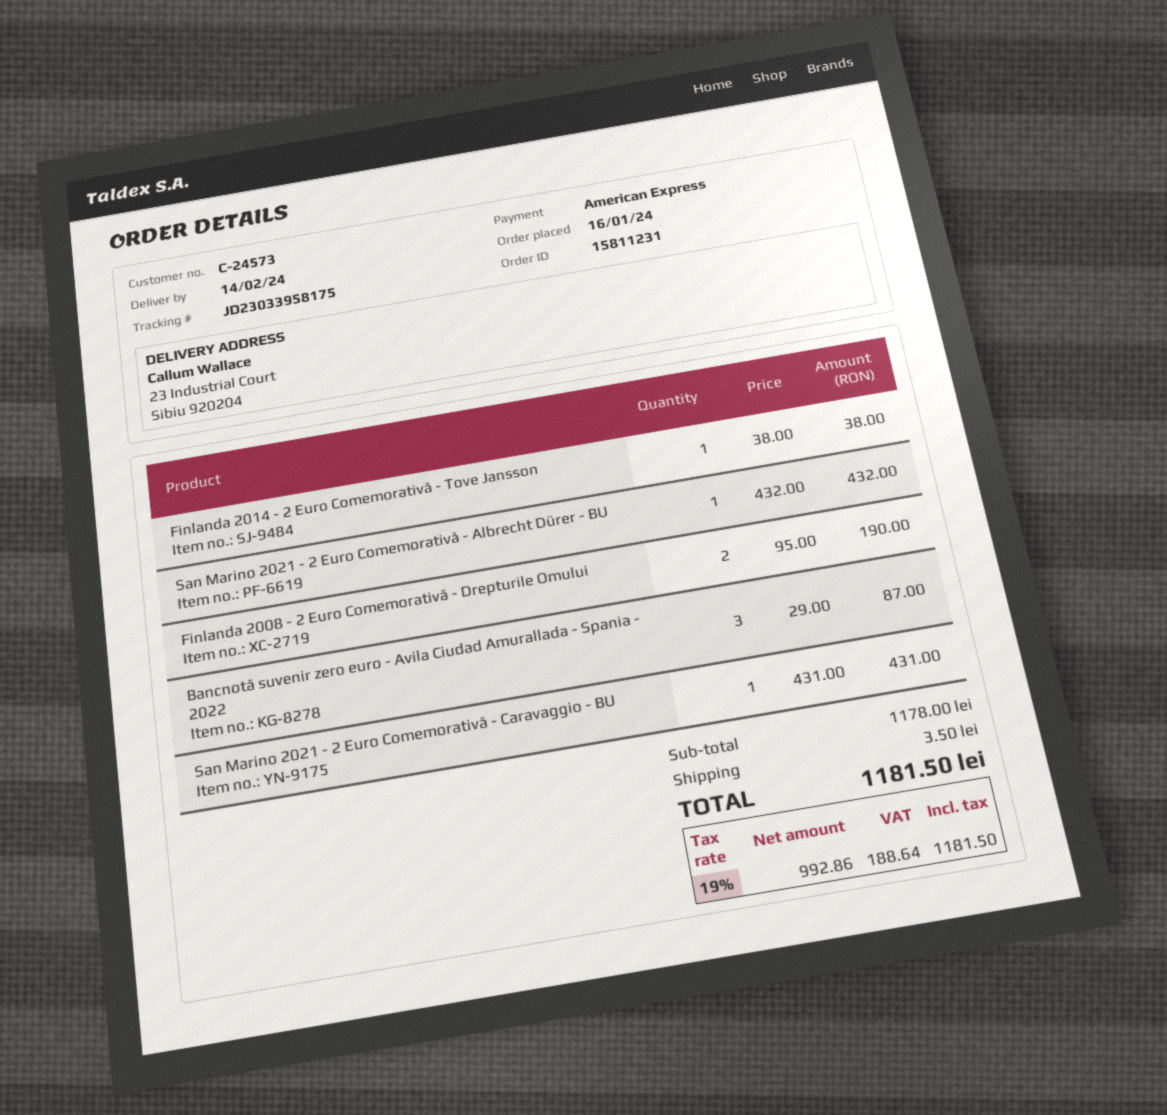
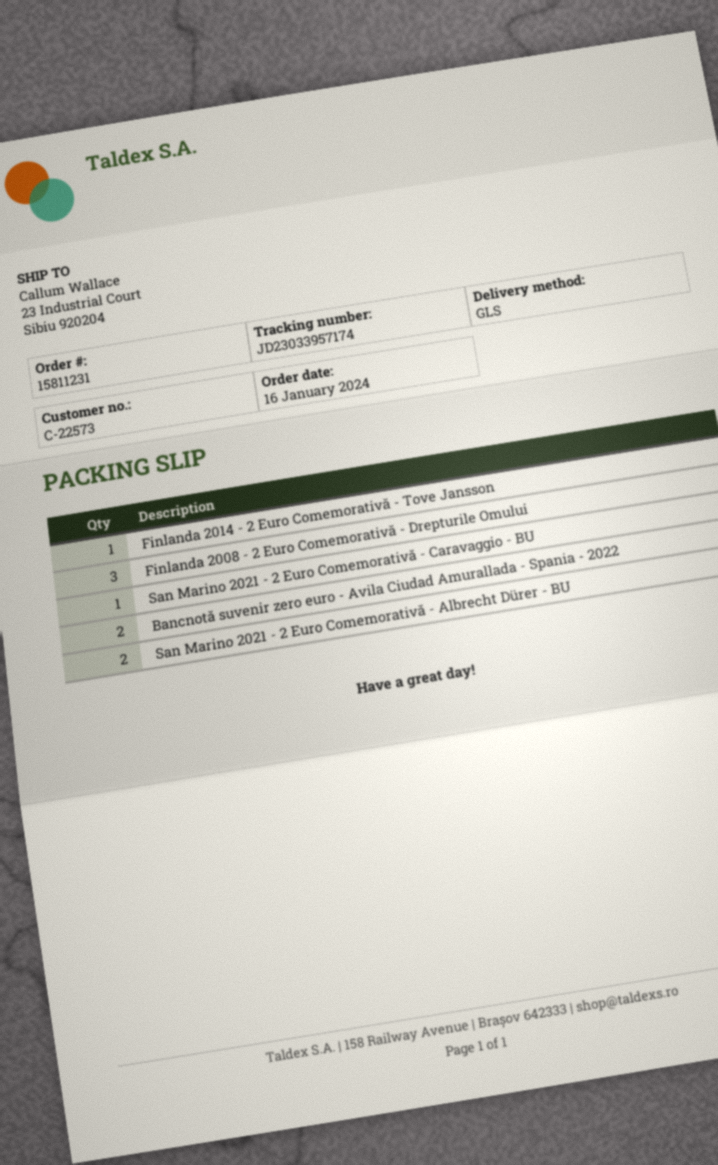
customer number: C-24573 -> C-22573
tracking number: JD23033958175 -> JD23033957174
San Marino 2021 - 2 Euro Comemorativă - Albrecht Dürer - BU: 1 -> 2
Finlanda 2008 - 2 Euro Comemorativă - Drepturile Omului: 2 -> 3
Bancnotă suvenir zero euro - Avila Ciudad Amurallada - Spania - 2022: 3 -> 2

